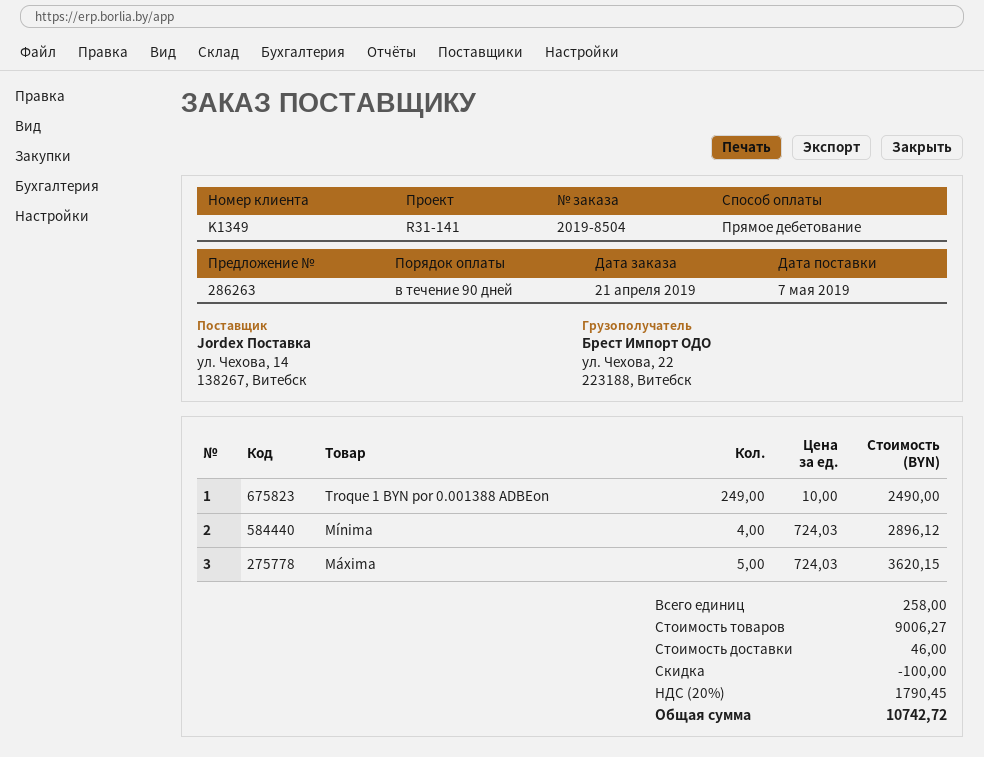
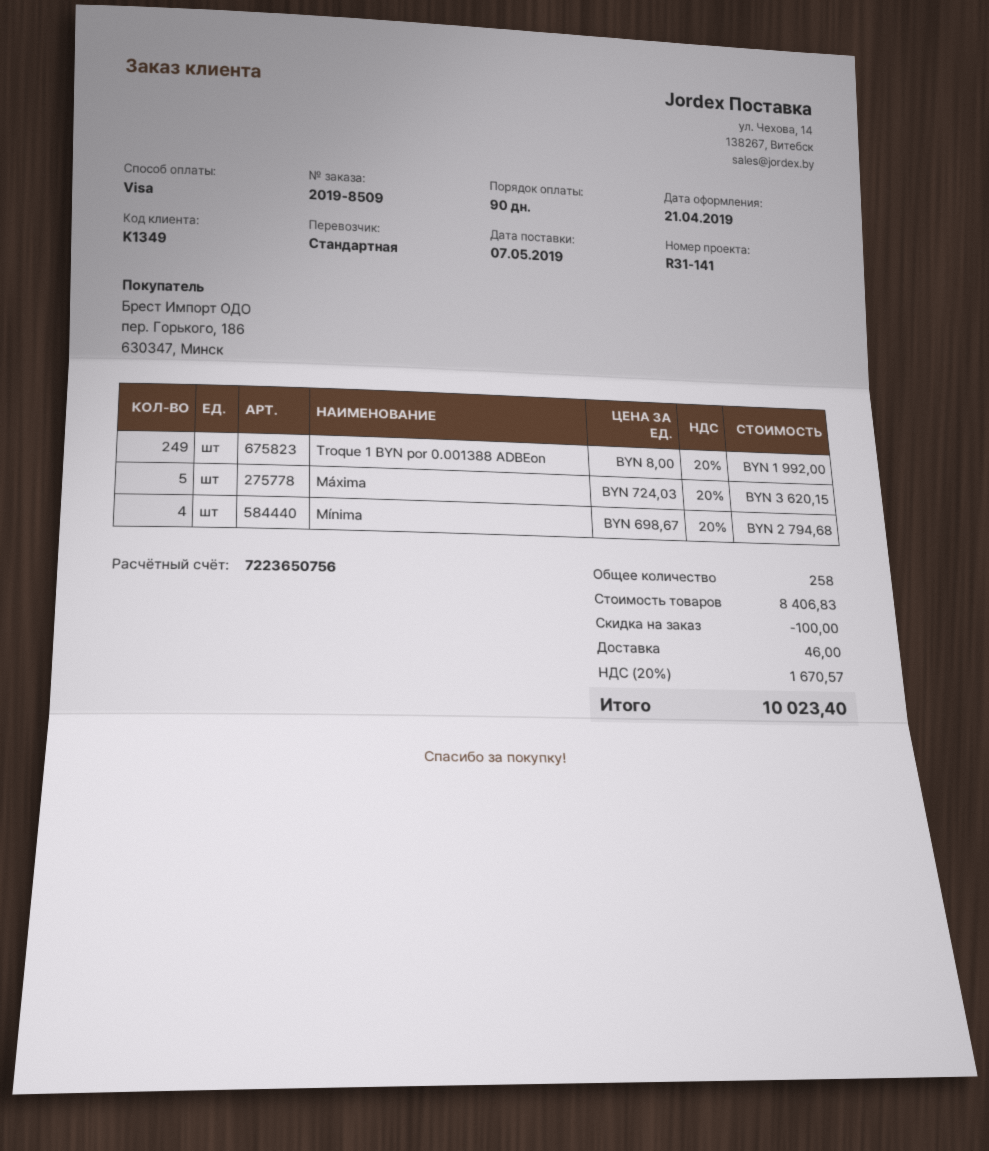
order number: 2019-8504 -> 2019-8509
payment method: direct debit -> Visa
Troque 1 BYN por 0.001388 ADBEon: 249 x 10.00 = 2490.00 -> 249 x 8.00 = 1992.00
Mínima: 4 x 724.03 = 2896.12 -> 4 x 698.67 = 2794.68
subtotal: 9006.27 -> 8406.83
tax: 20% = 1790.45 -> 20% = 1670.57
total: 10742.72 -> 10023.40

